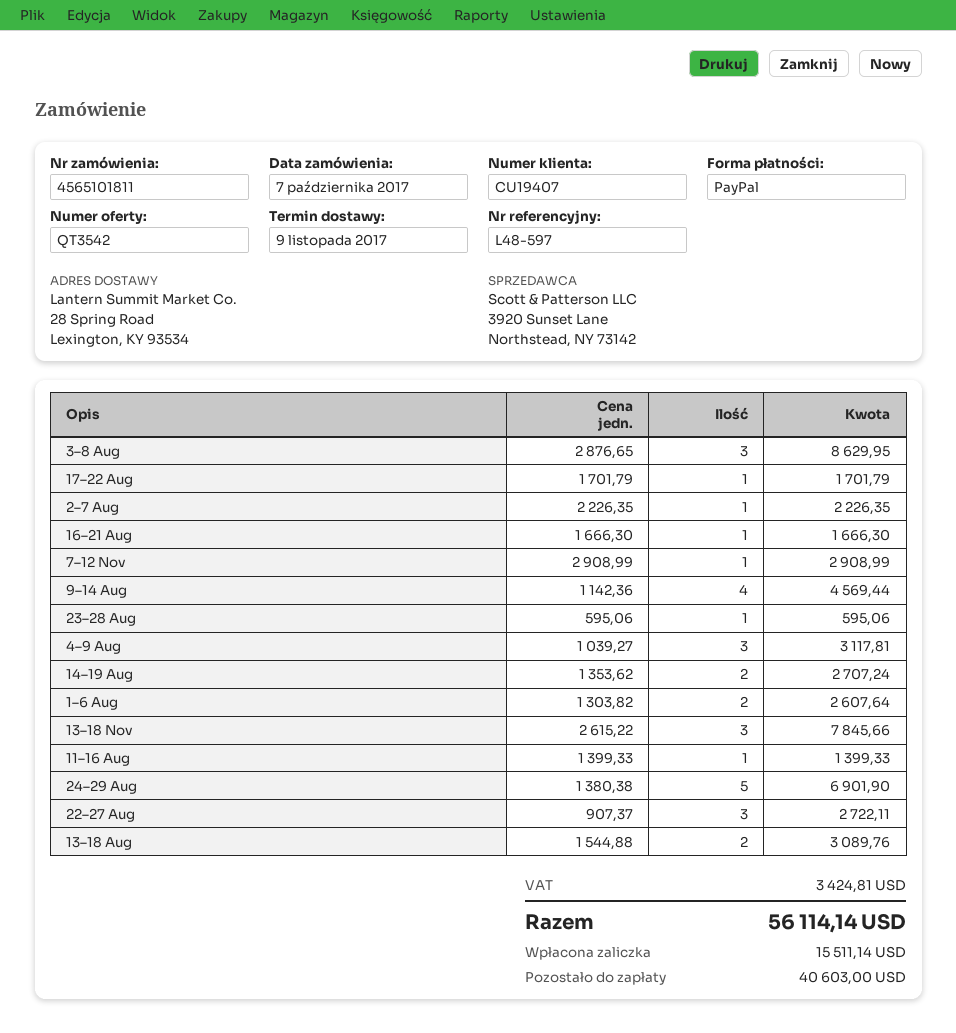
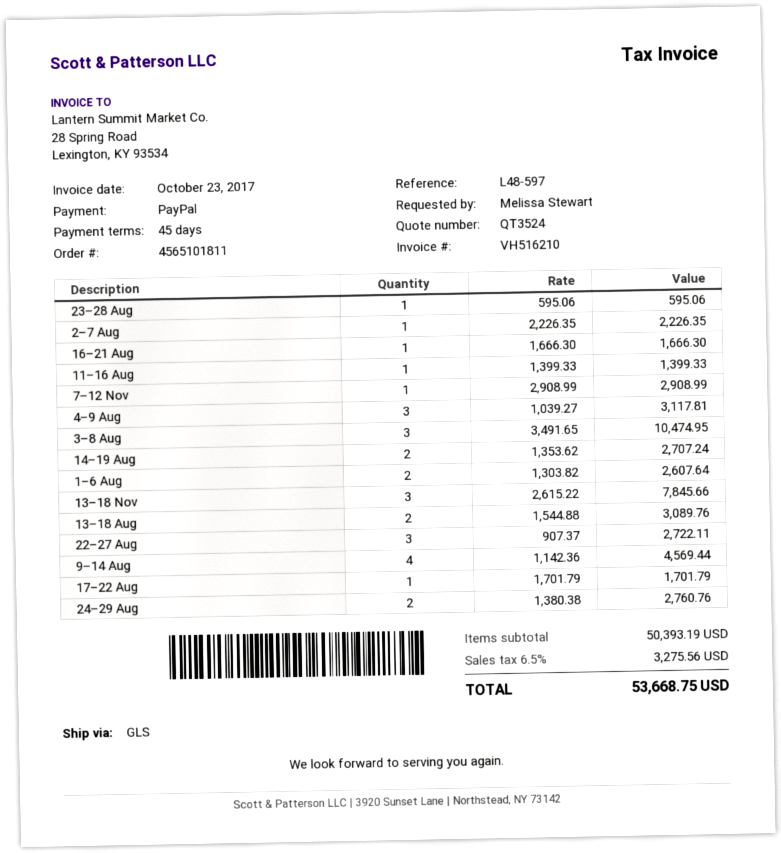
quote number: QT3542 -> QT3524
3–8 Aug: 3 x 2876.65 = 8629.95 -> 3 x 3491.65 = 10474.95
24–29 Aug: 5 x 1380.38 = 6901.90 -> 2 x 1380.38 = 2760.76
tax: 3424.81 -> 3275.56
total: 56114.14 -> 53668.75

